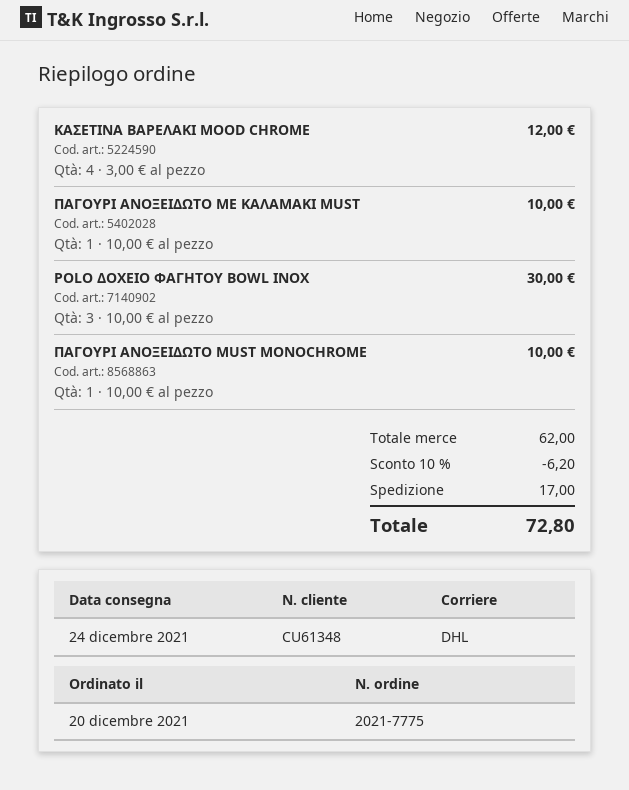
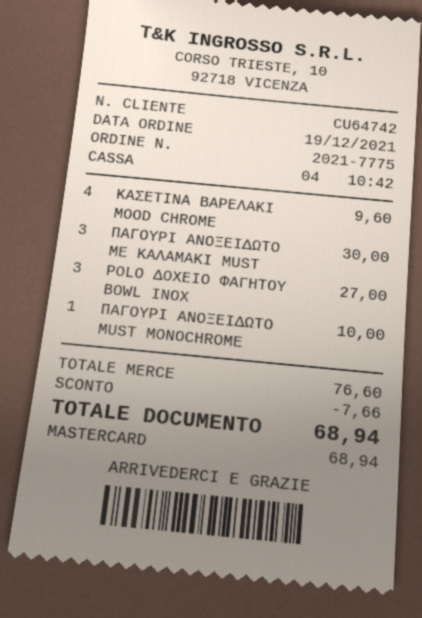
order date: 2021-12-20 -> 2021-12-19
customer number: CU61348 -> CU64742
ΚΑΣΕΤΙΝΑ ΒΑΡΕΛΑΚΙ MOOD CHROME: 4 for 12.00 -> 4 for 9.60
ΠΑΓΟΥΡΙ ΑΝΟΞΕΙΔΩΤΟ ΜΕ ΚΑΛΑΜΑΚΙ MUST: 1 for 10.00 -> 3 for 30.00
POLO ΔΟΧΕΙΟ ΦΑΓΗΤΟΥ BOWL INOX: 3 for 30.00 -> 3 for 27.00
subtotal: 62.00 -> 76.60
discount: 6.20 -> 7.66
shipping: 17.00 -> none
total: 72.80 -> 68.94

